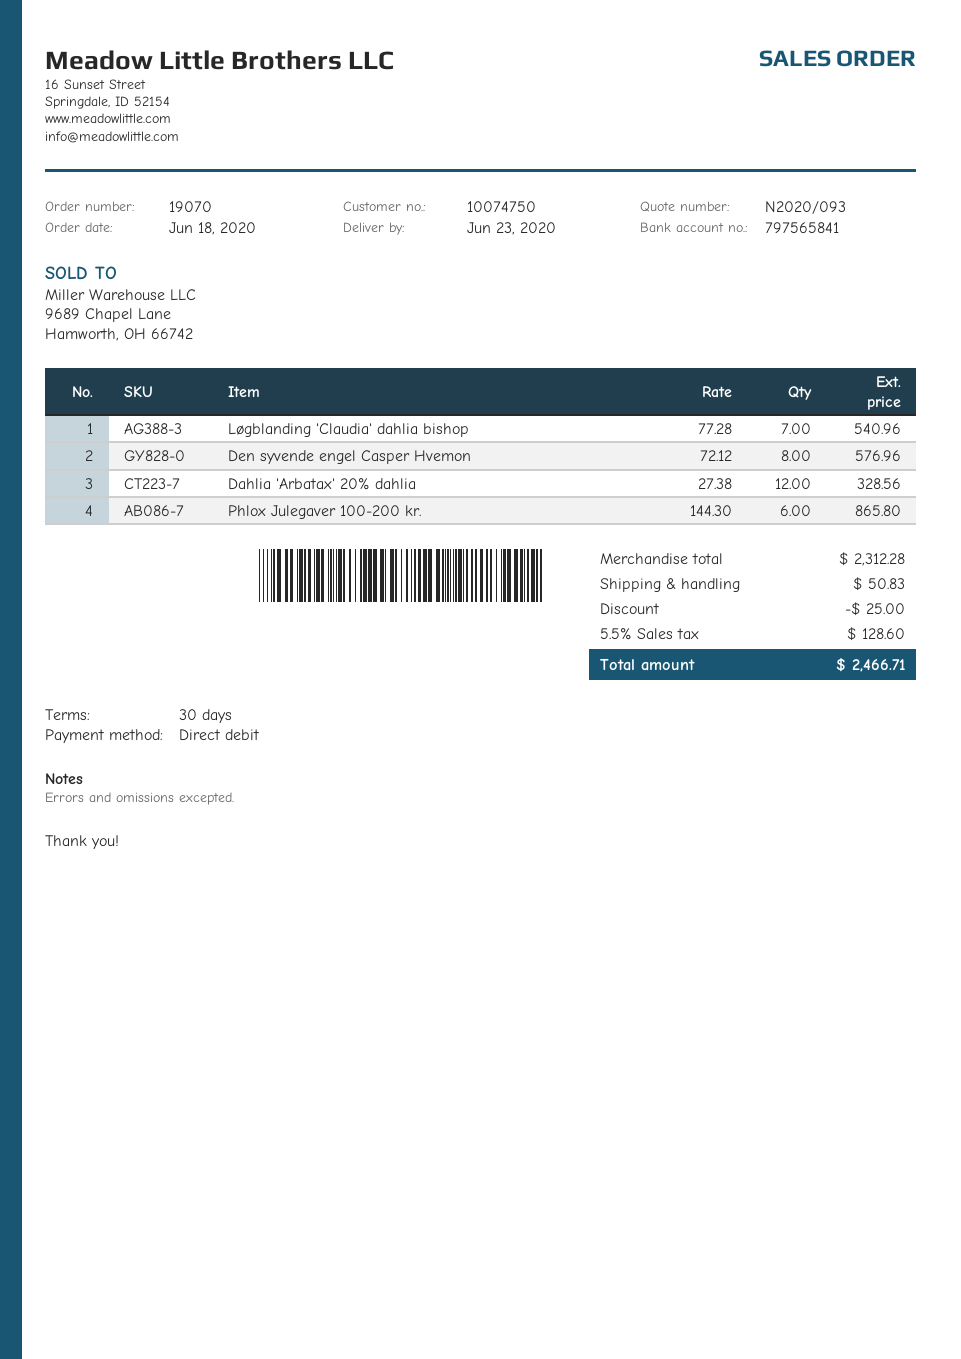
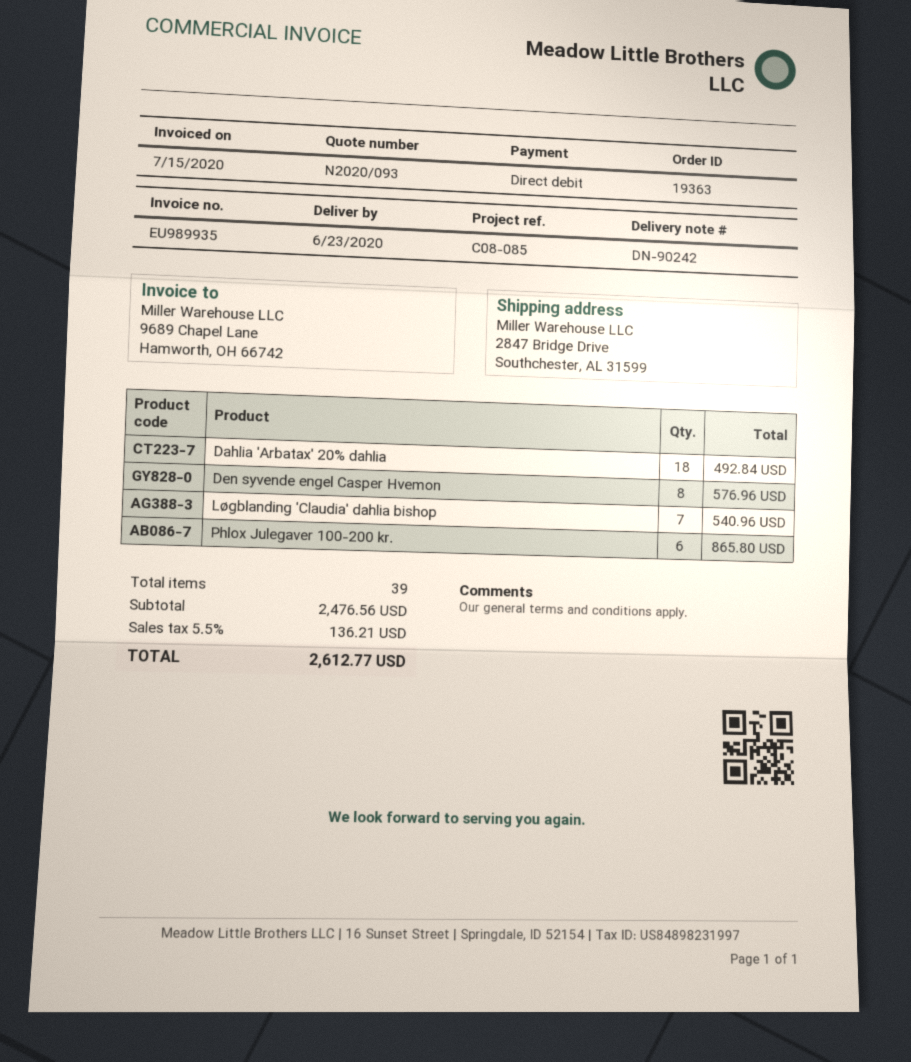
order number: 19070 -> 19363
Dahlia 'Arbatax' 20% dahlia: 12 for 328.56 -> 18 for 492.84
subtotal: 2312.28 -> 2476.56
discount: 25.00 -> none
shipping: 50.83 -> none
tax: 5.5% = 128.60 -> 5.5% = 136.21
total: 2466.71 -> 2612.77

